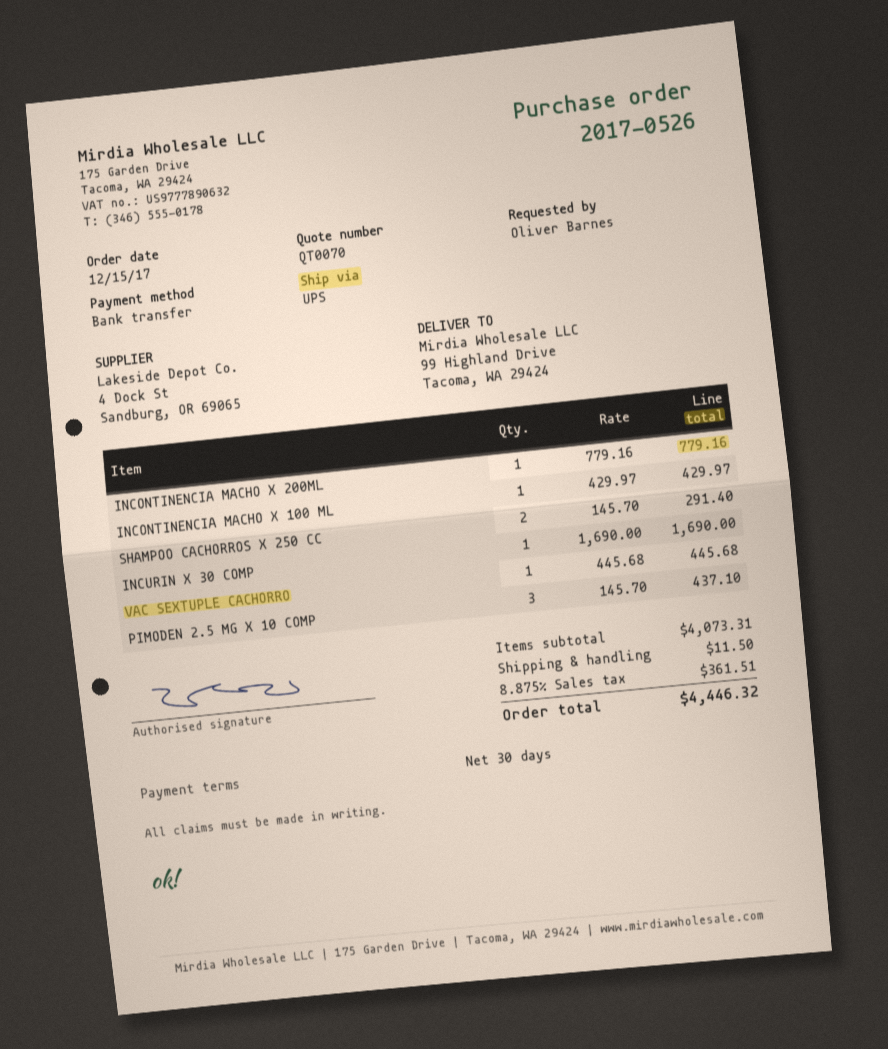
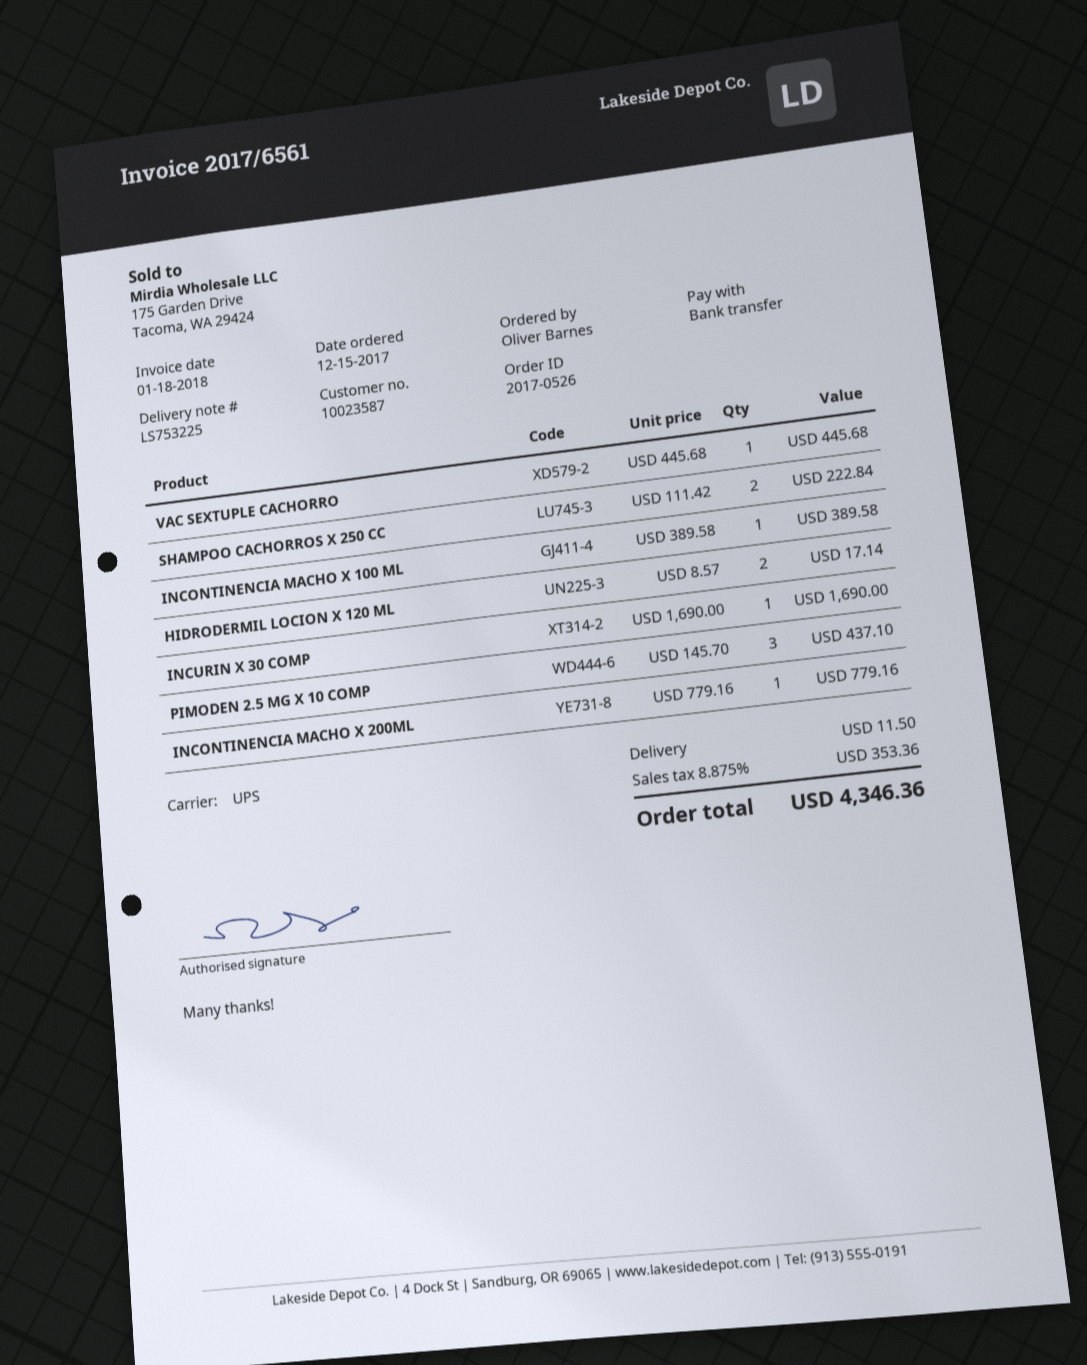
INCONTINENCIA MACHO X 100 ML: 1 x 429.97 = 429.97 -> 1 x 389.58 = 389.58
SHAMPOO CACHORROS X 250 CC: 2 x 145.70 = 291.40 -> 2 x 111.42 = 222.84
HIDRODERMIL LOCION X 120 ML: none -> 2 x 8.57 = 17.14
tax: 8.875% = 361.51 -> 8.875% = 353.36
total: 4446.32 -> 4346.36

